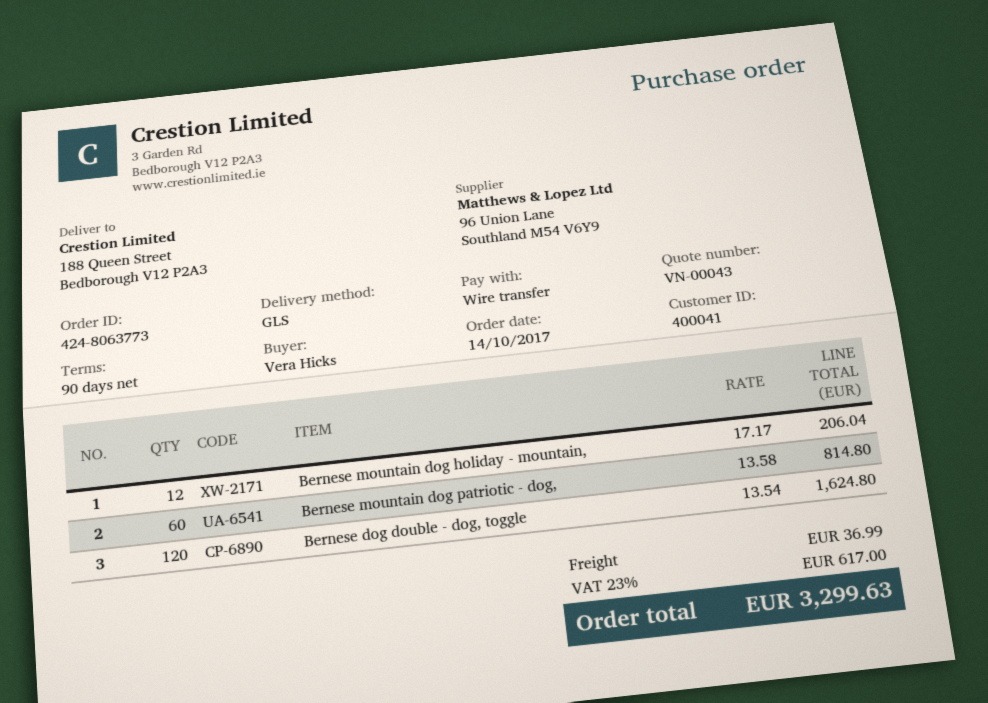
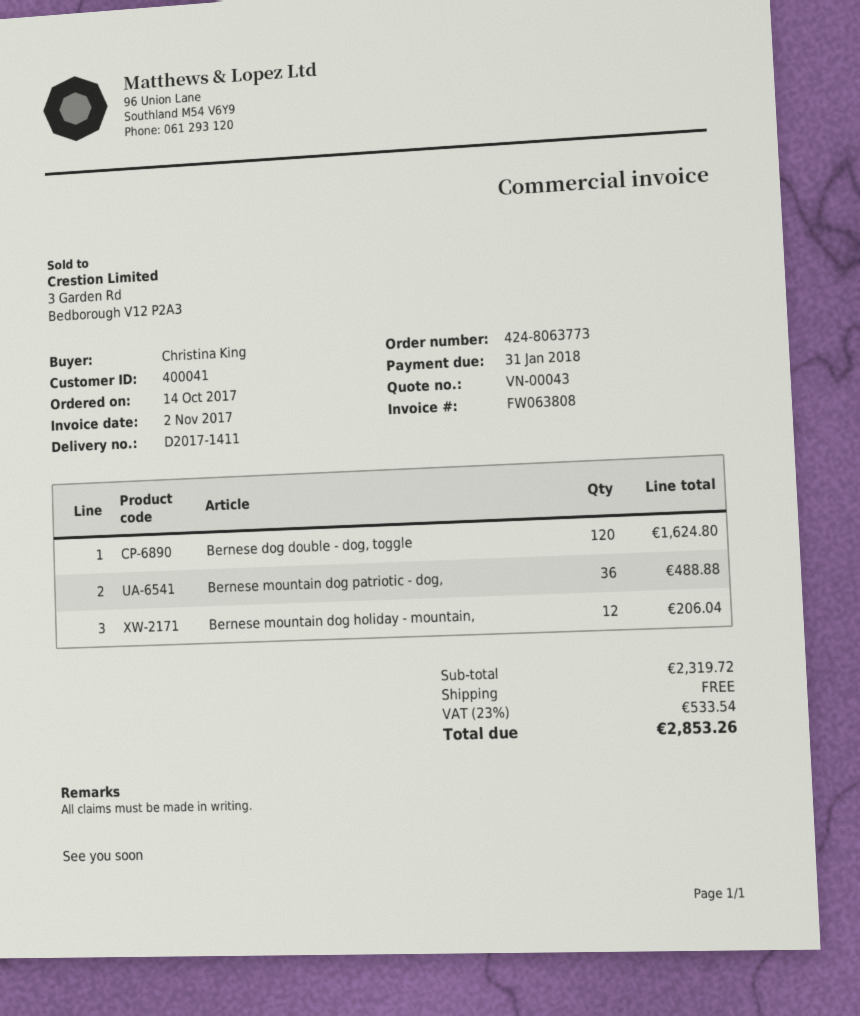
ordered by: Vera Hicks -> Christina King
Bernese mountain dog patriotic - dog,: 60 for 814.80 -> 36 for 488.88
shipping: 36.99 -> 0.00
tax: 23% = 617.00 -> 23% = 533.54
total: 3299.63 -> 2853.26

